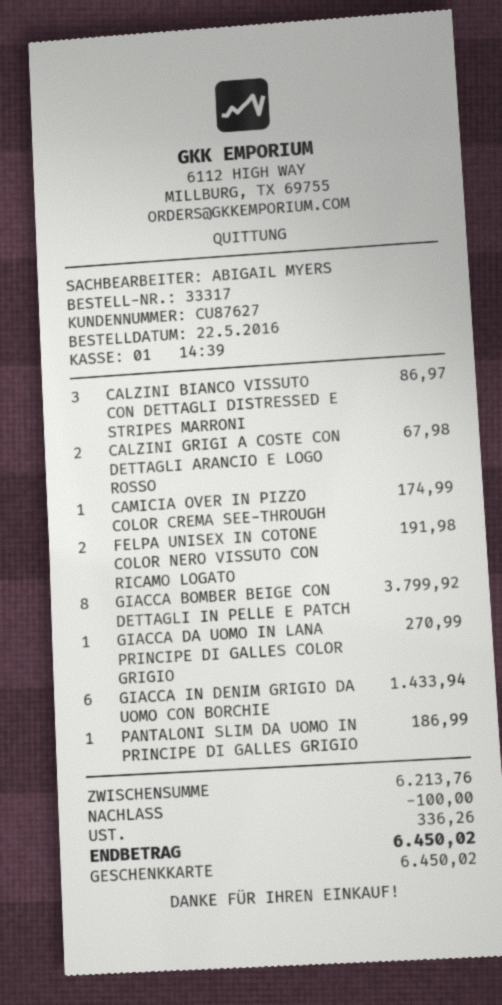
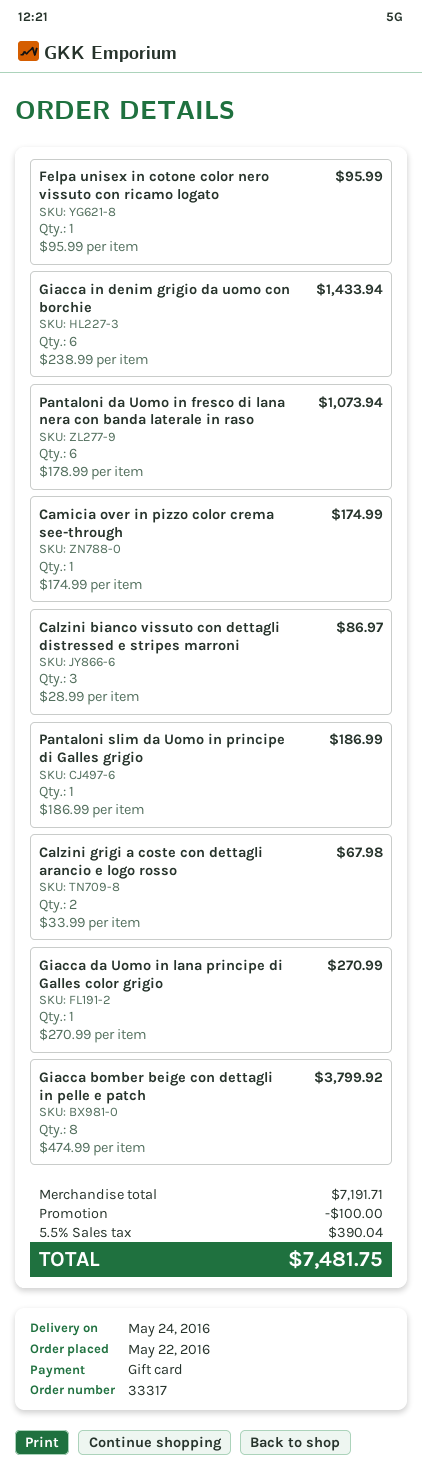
FELPA UNISEX IN COTONE COLOR NERO VISSUTO CON RICAMO LOGATO: 2 for 191.98 -> 1 for 95.99
Pantaloni da Uomo in fresco di lana nera con banda laterale in raso: none -> 6 for 1073.94
subtotal: 6213.76 -> 7191.71
tax: 336.26 -> 390.04
total: 6450.02 -> 7481.75

